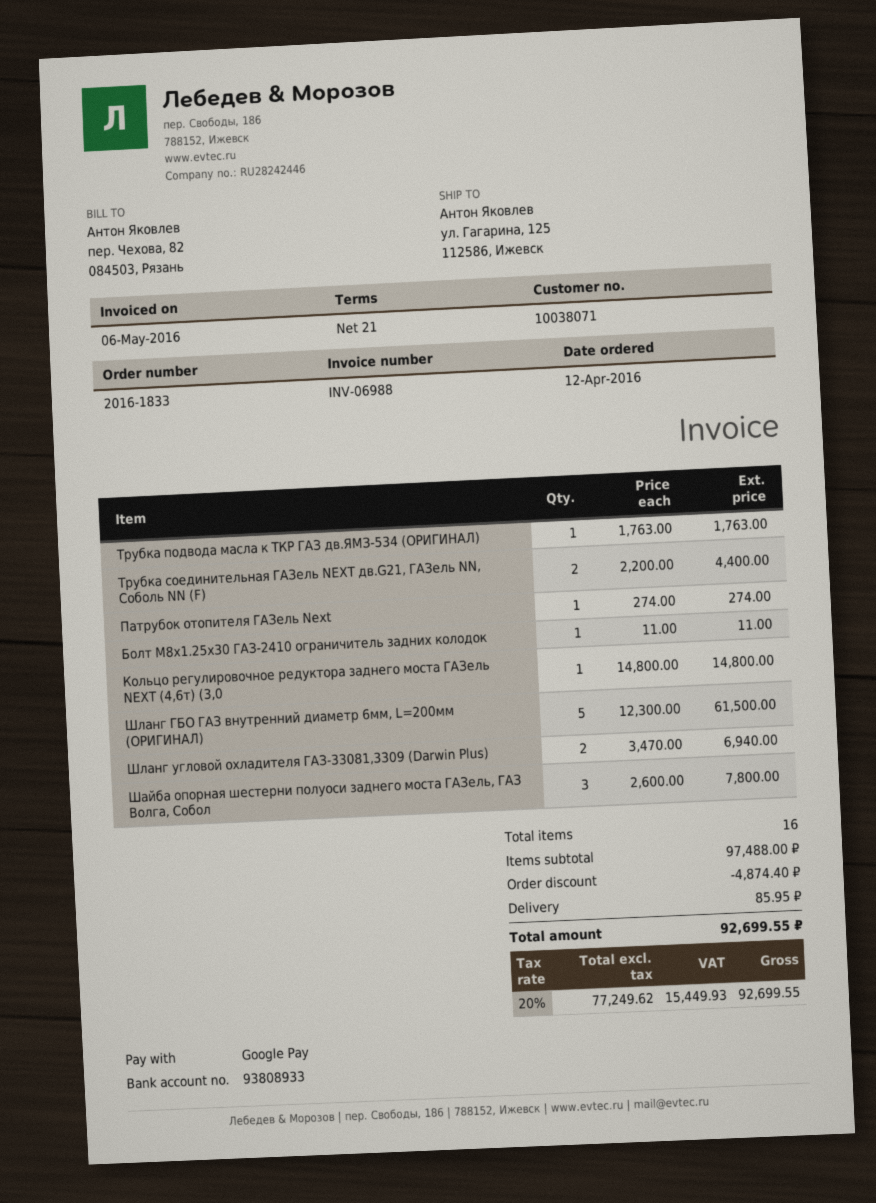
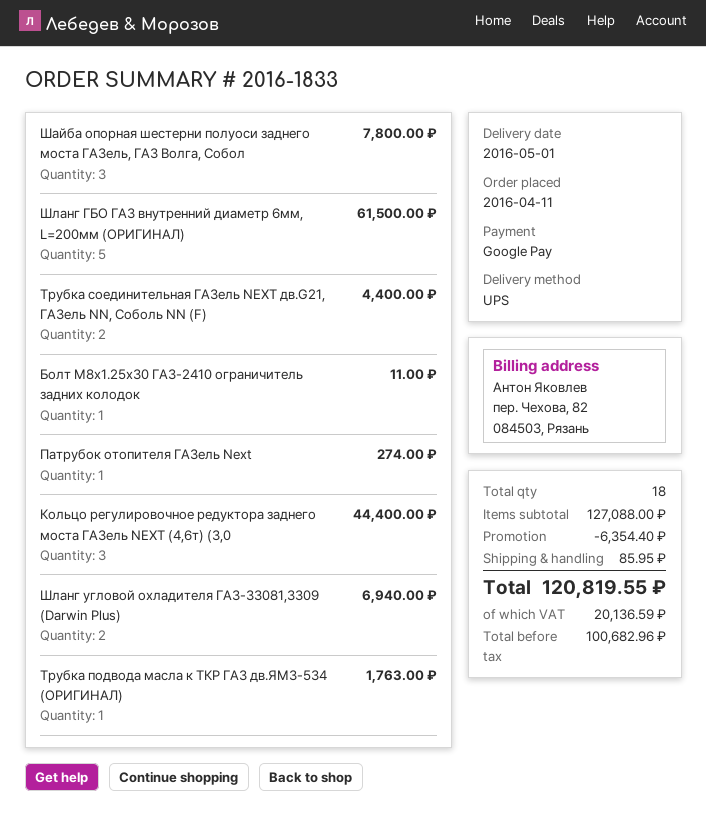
order date: 2016-04-12 -> 2016-04-11
Кольцо регулировочное редуктора заднего моста ГАЗель NEXT (4,6т) (3,0: 1 for 14800.00 -> 3 for 44400.00
total quantity: 16 -> 18
subtotal: 97488.00 -> 127088.00
discount: 4874.40 -> 6354.40
net: 77249.62 -> 100682.96
tax: 15449.93 -> 20136.59
total: 92699.55 -> 120819.55

